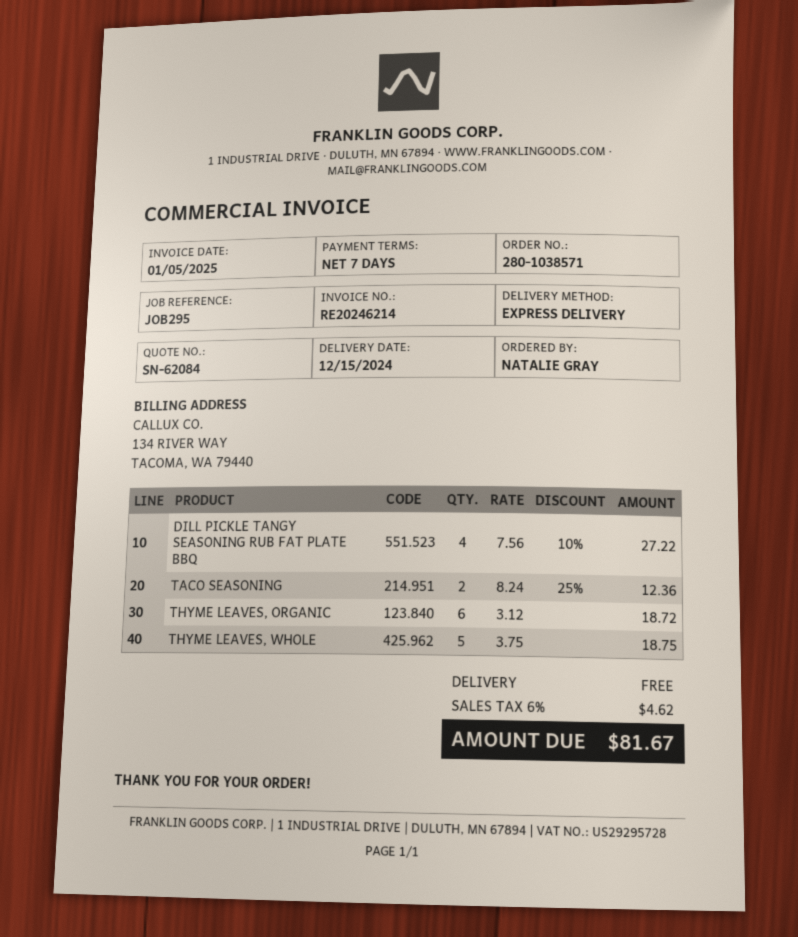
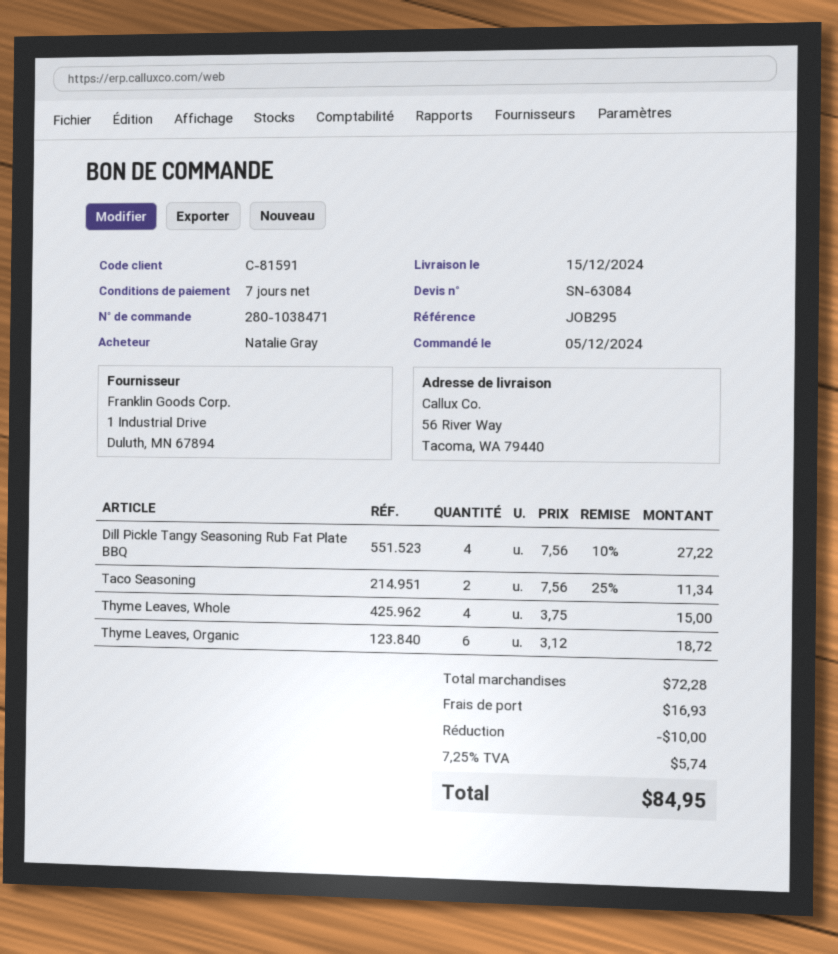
quote number: SN-62084 -> SN-63084
order number: 280-1038571 -> 280-1038471
TACO SEASONING: 2 x 8.24 - 25% = 12.36 -> 2 x 7.56 - 25% = 11.34
THYME LEAVES, WHOLE: 5 x 3.75 = 18.75 -> 4 x 3.75 = 15.00
discount: none -> 10.00
shipping: 0.00 -> 16.93
tax: 6% = 4.62 -> 7.25% = 5.74
total: 81.67 -> 84.95

